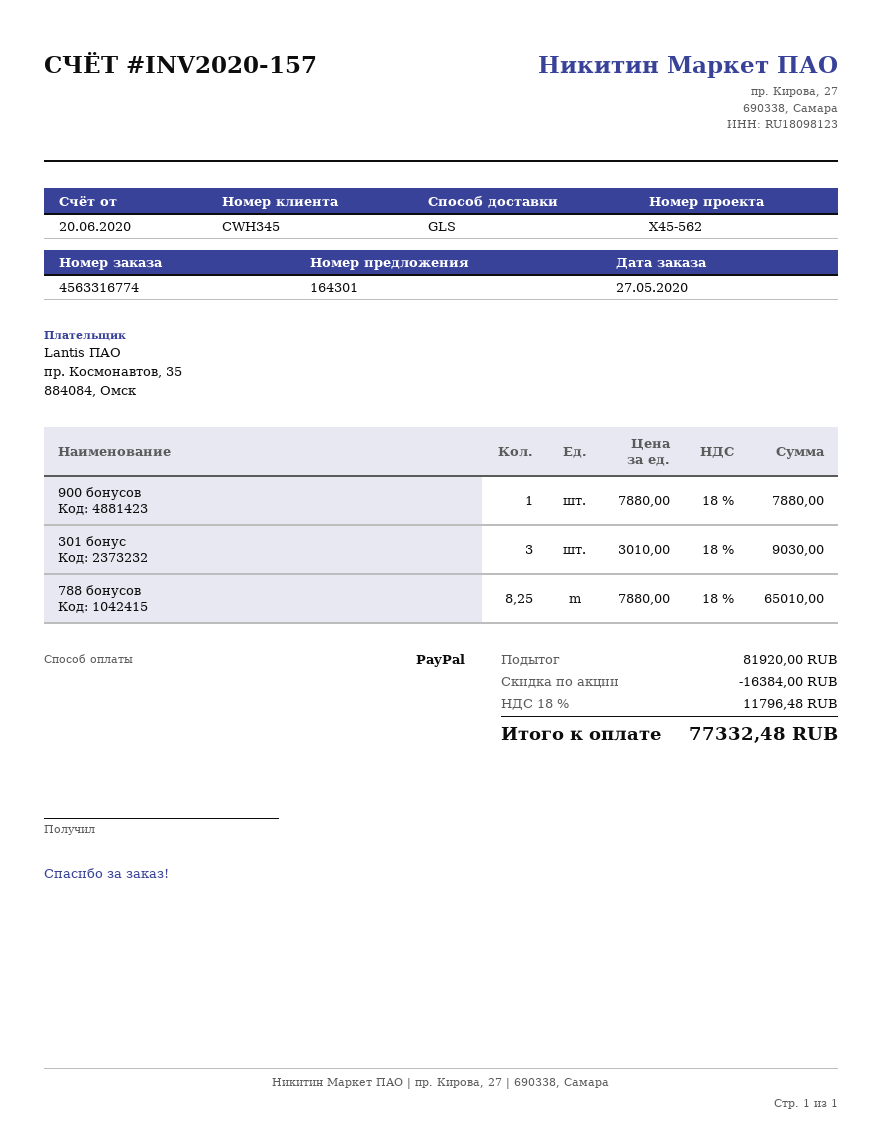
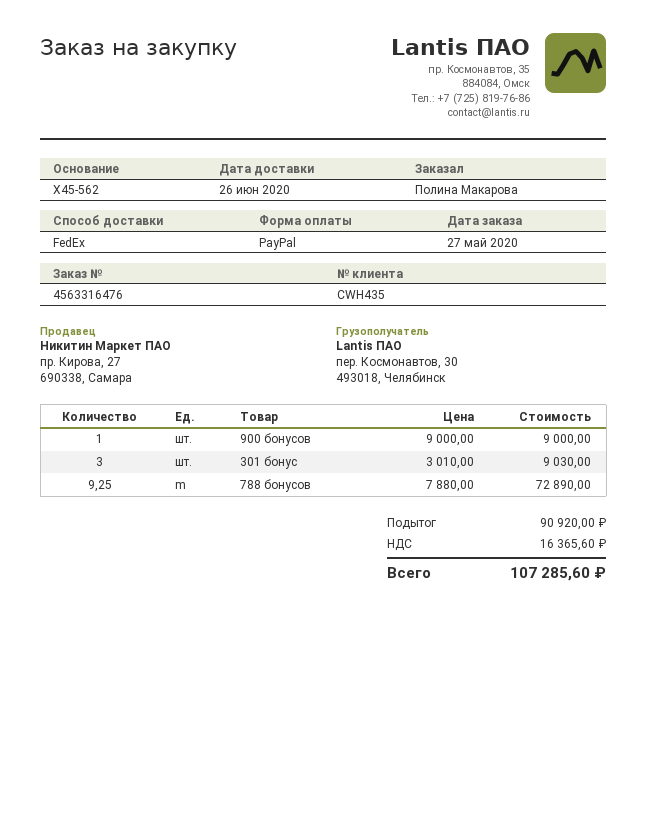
order number: 4563316774 -> 4563316476
customer number: CWH345 -> CWH435
shipping method: GLS -> FedEx
900 бонусов: 1 x 7880.00 = 7880.00 -> 1 x 9000.00 = 9000.00
788 бонусов: 8.25 x 7880.00 = 65010.00 -> 9.25 x 7880.00 = 72890.00
subtotal: 81920.00 -> 90920.00
discount: 16384.00 -> none
tax: 11796.48 -> 16365.60
total: 77332.48 -> 107285.60

